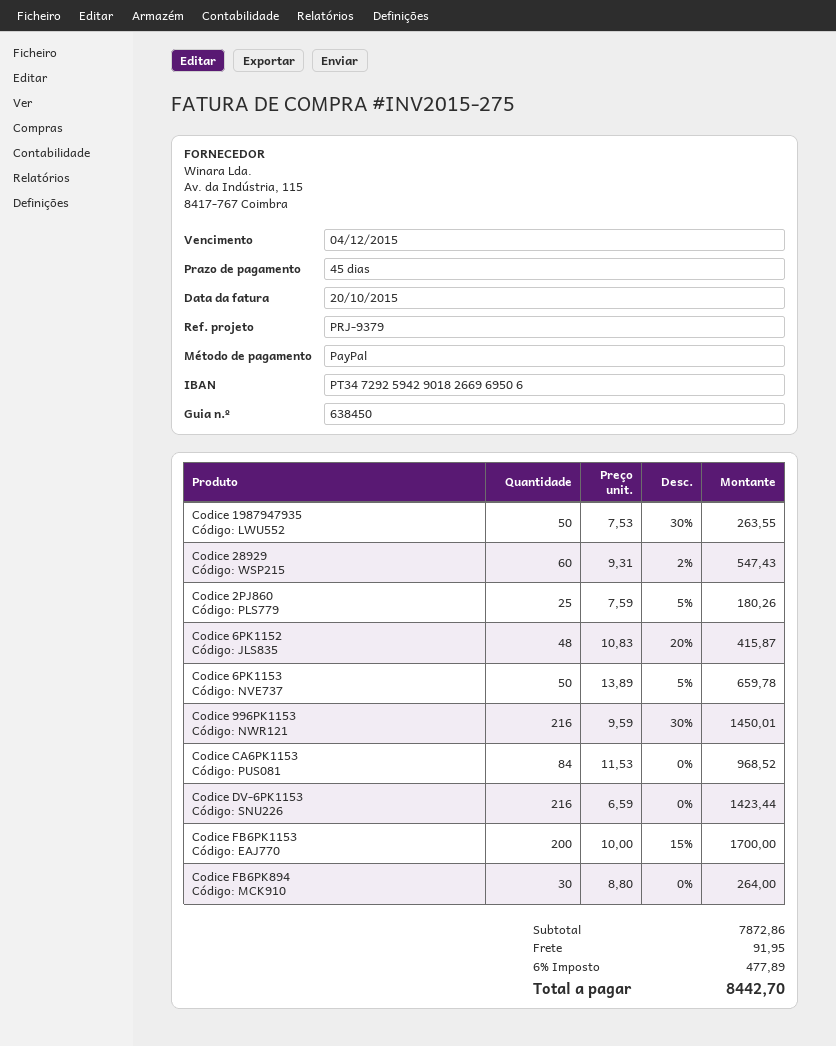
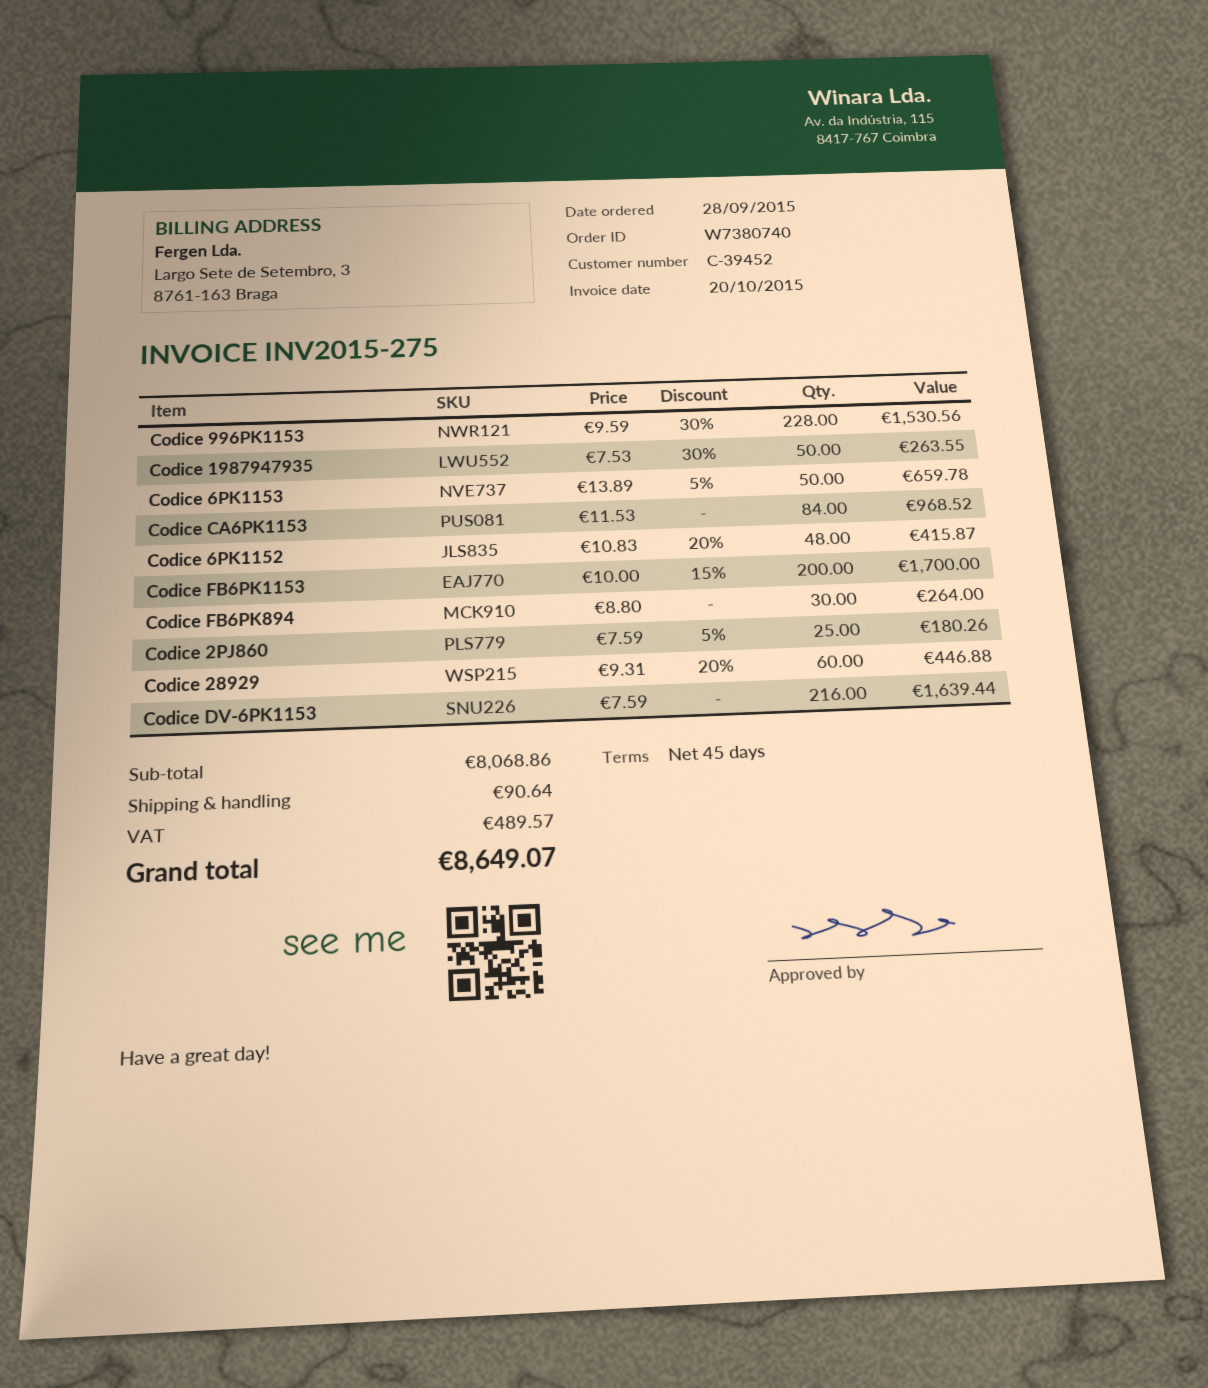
Codice 28929: 60 x 9.31 - 2% = 547.43 -> 60 x 9.31 - 20% = 446.88
Codice 996PK1153: 216 x 9.59 - 30% = 1450.01 -> 228 x 9.59 - 30% = 1530.56
Codice DV-6PK1153: 216 x 6.59 = 1423.44 -> 216 x 7.59 = 1639.44
subtotal: 7872.86 -> 8068.86
shipping: 91.95 -> 90.64
tax: 477.89 -> 489.57
total: 8442.70 -> 8649.07

